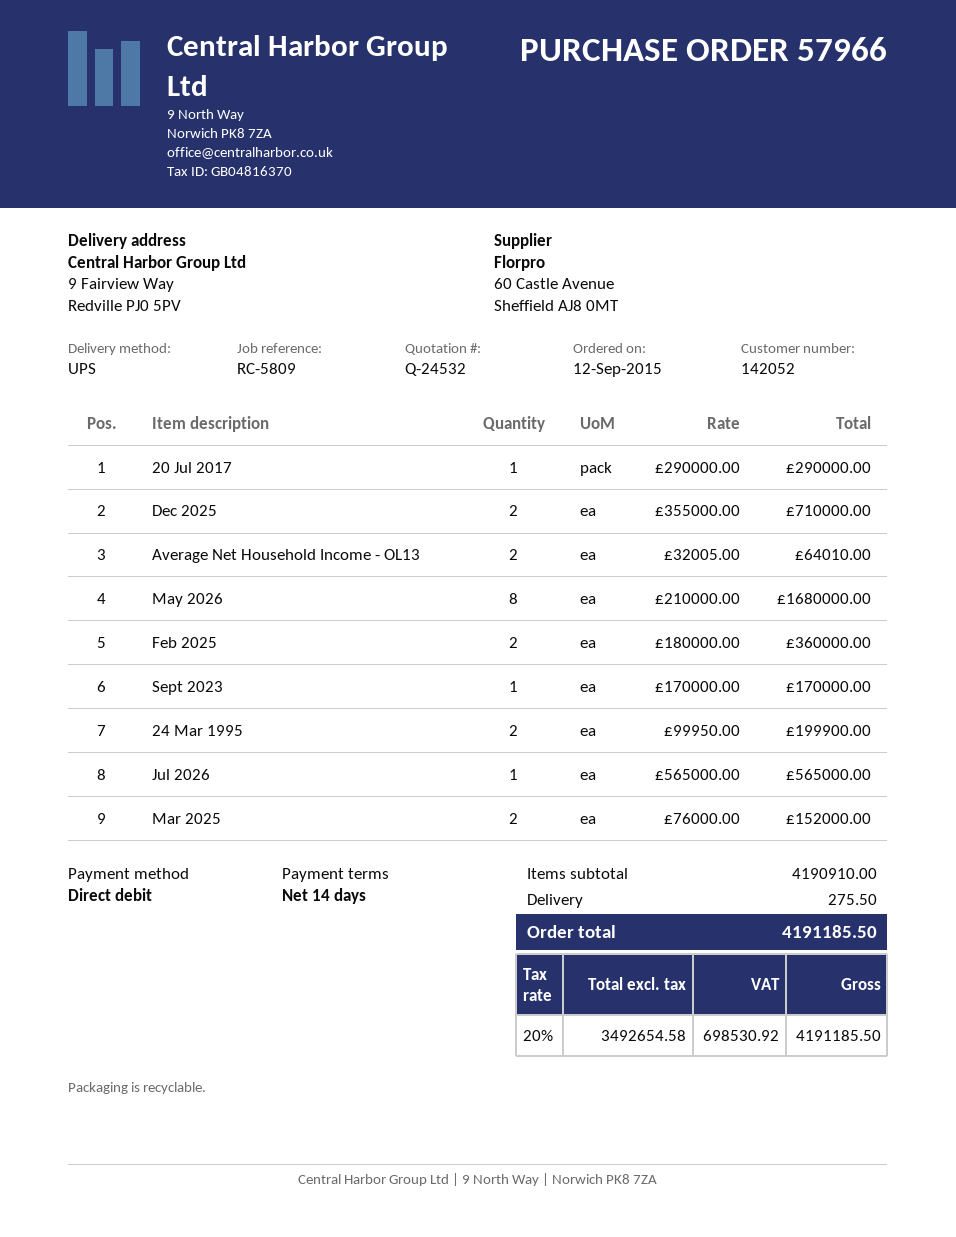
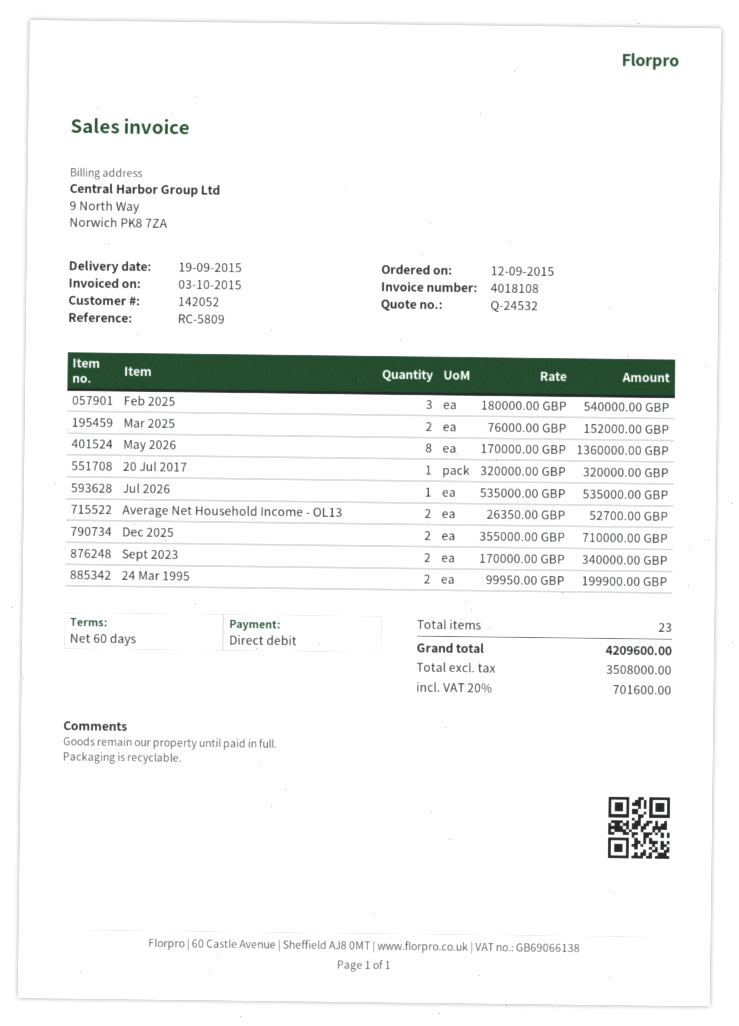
payment terms: 14 days -> 60 days
20 Jul 2017: 1 x 290000.00 = 290000.00 -> 1 x 320000.00 = 320000.00
Average Net Household Income - OL13: 2 x 32005.00 = 64010.00 -> 2 x 26350.00 = 52700.00
May 2026: 8 x 210000.00 = 1680000.00 -> 8 x 170000.00 = 1360000.00
Feb 2025: 2 x 180000.00 = 360000.00 -> 3 x 180000.00 = 540000.00
Sept 2023: 1 x 170000.00 = 170000.00 -> 2 x 170000.00 = 340000.00
Jul 2026: 1 x 565000.00 = 565000.00 -> 1 x 535000.00 = 535000.00
shipping: 275.50 -> none
net: 3492654.58 -> 3508000.00
tax: 20% = 698530.92 -> 20% = 701600.00
total: 4191185.50 -> 4209600.00

